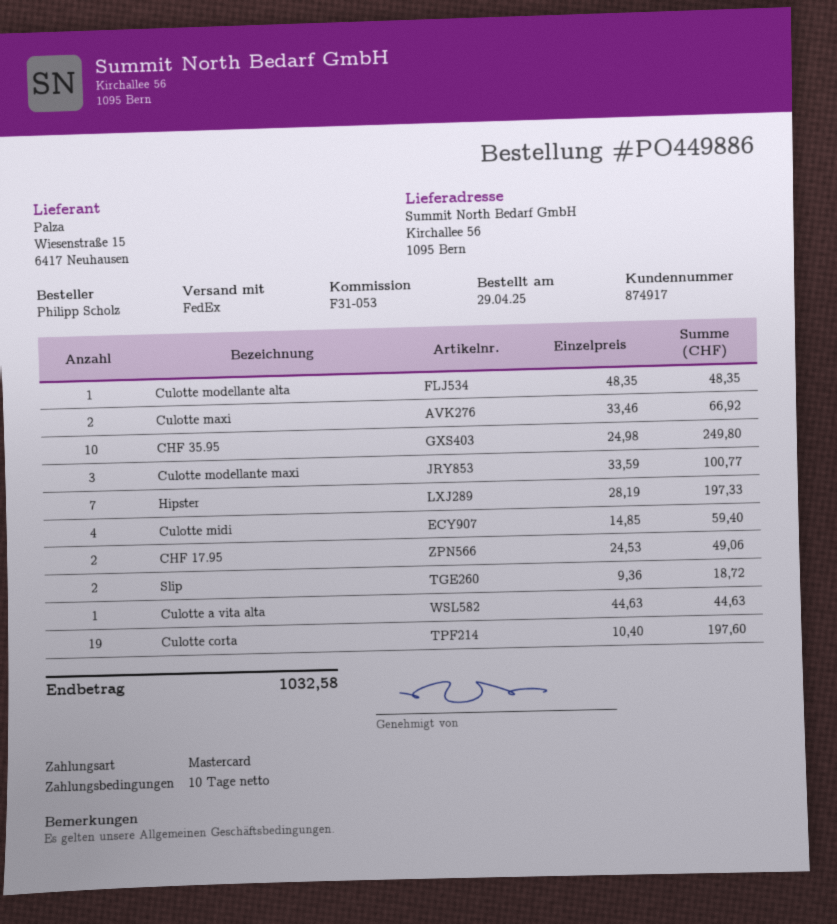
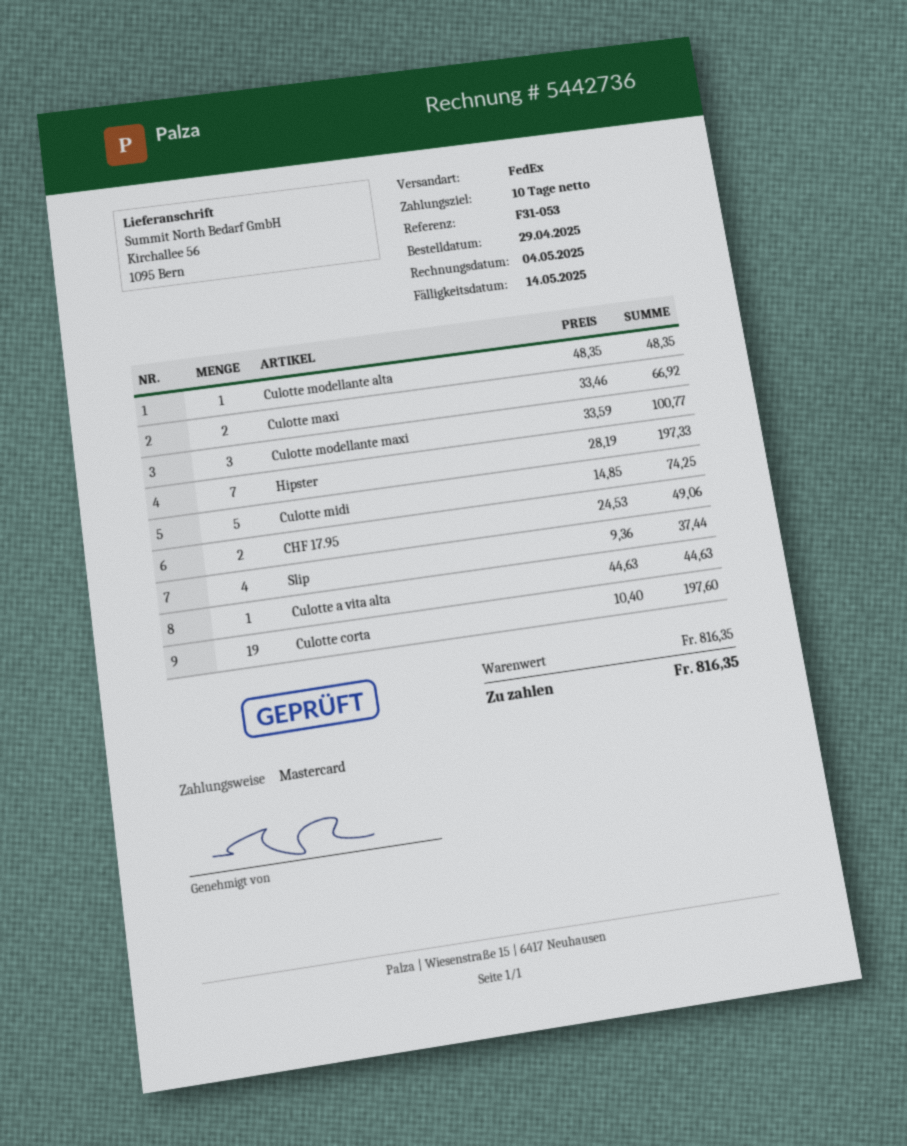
CHF 35.95: 10 x 24.98 = 249.80 -> none
Culotte midi: 4 x 14.85 = 59.40 -> 5 x 14.85 = 74.25
Slip: 2 x 9.36 = 18.72 -> 4 x 9.36 = 37.44
total: 1032.58 -> 816.35

